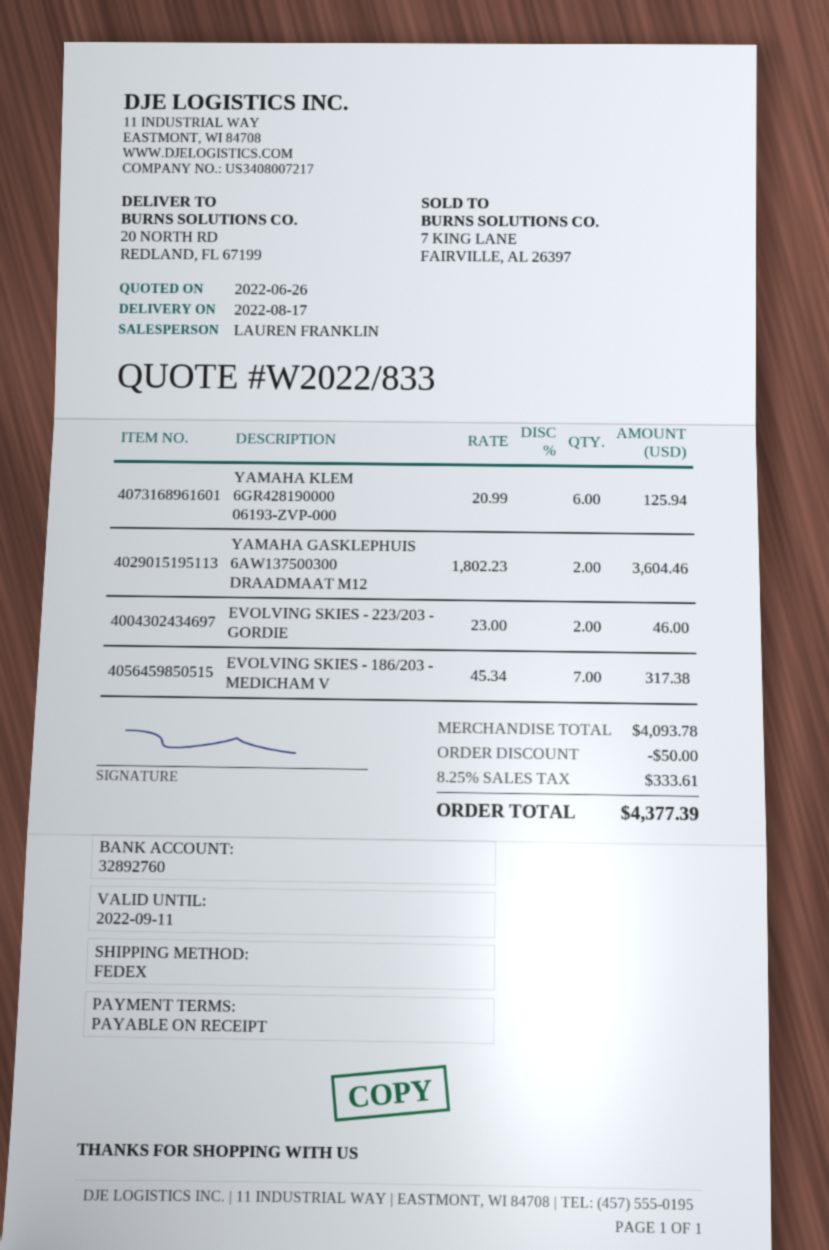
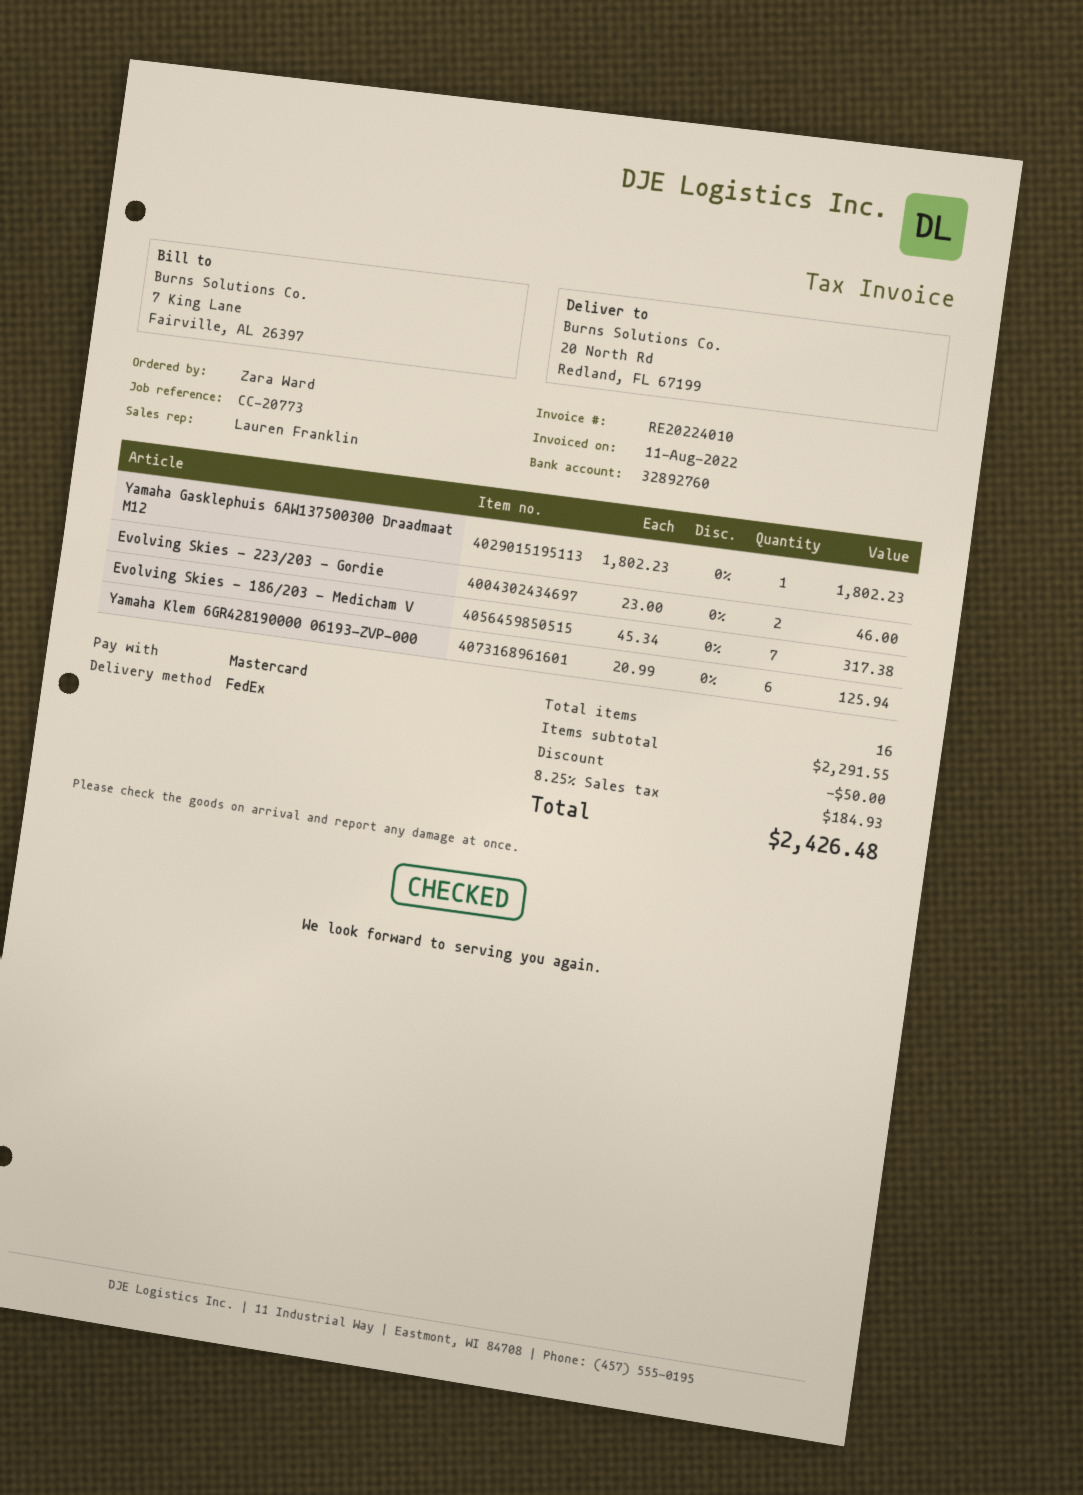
YAMAHA GASKLEPHUIS 6AW137500300 DRAADMAAT M12: 2 x 1802.23 = 3604.46 -> 1 x 1802.23 = 1802.23
subtotal: 4093.78 -> 2291.55
tax: 8.25% = 333.61 -> 8.25% = 184.93
total: 4377.39 -> 2426.48

